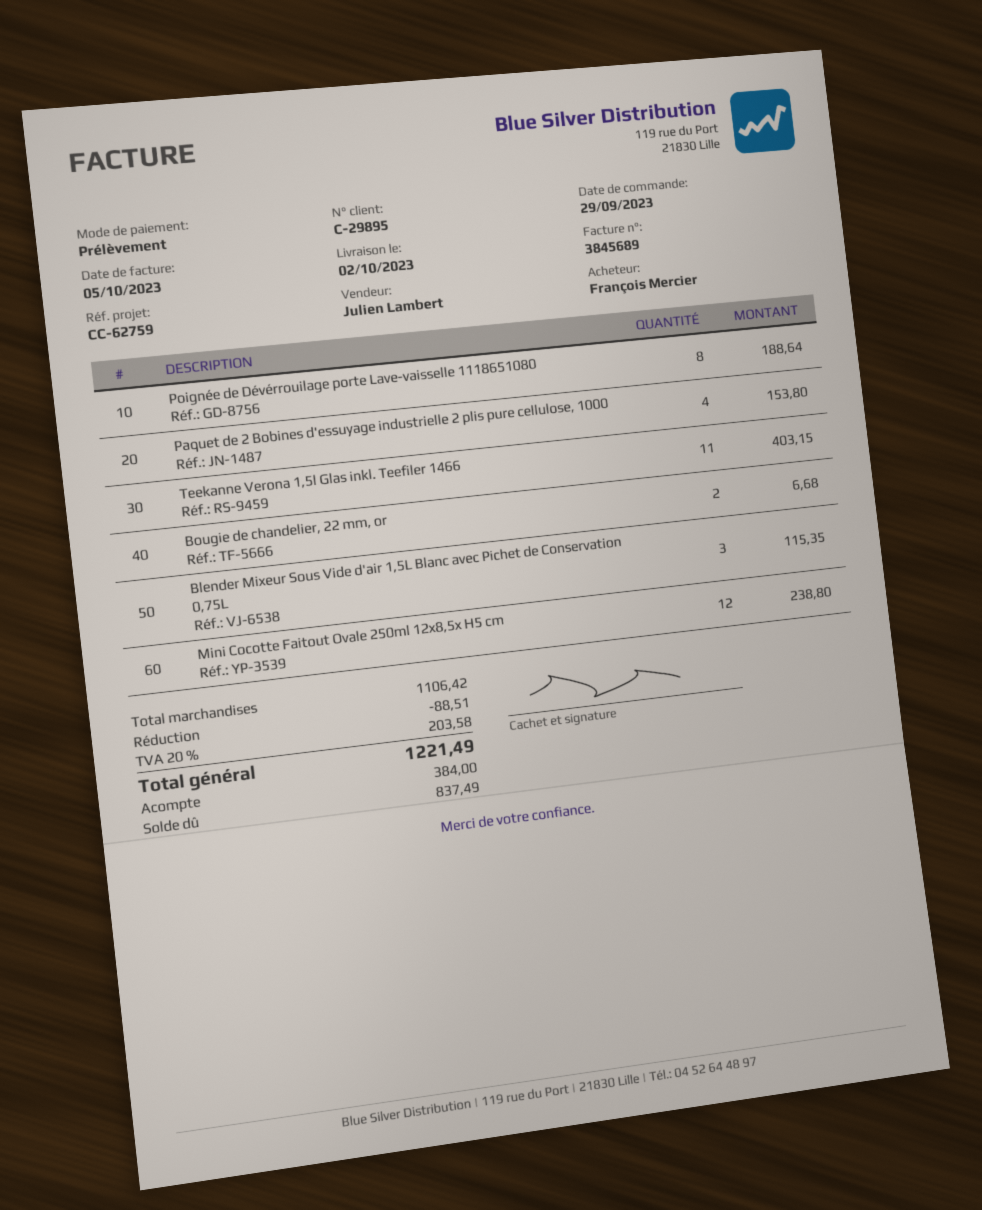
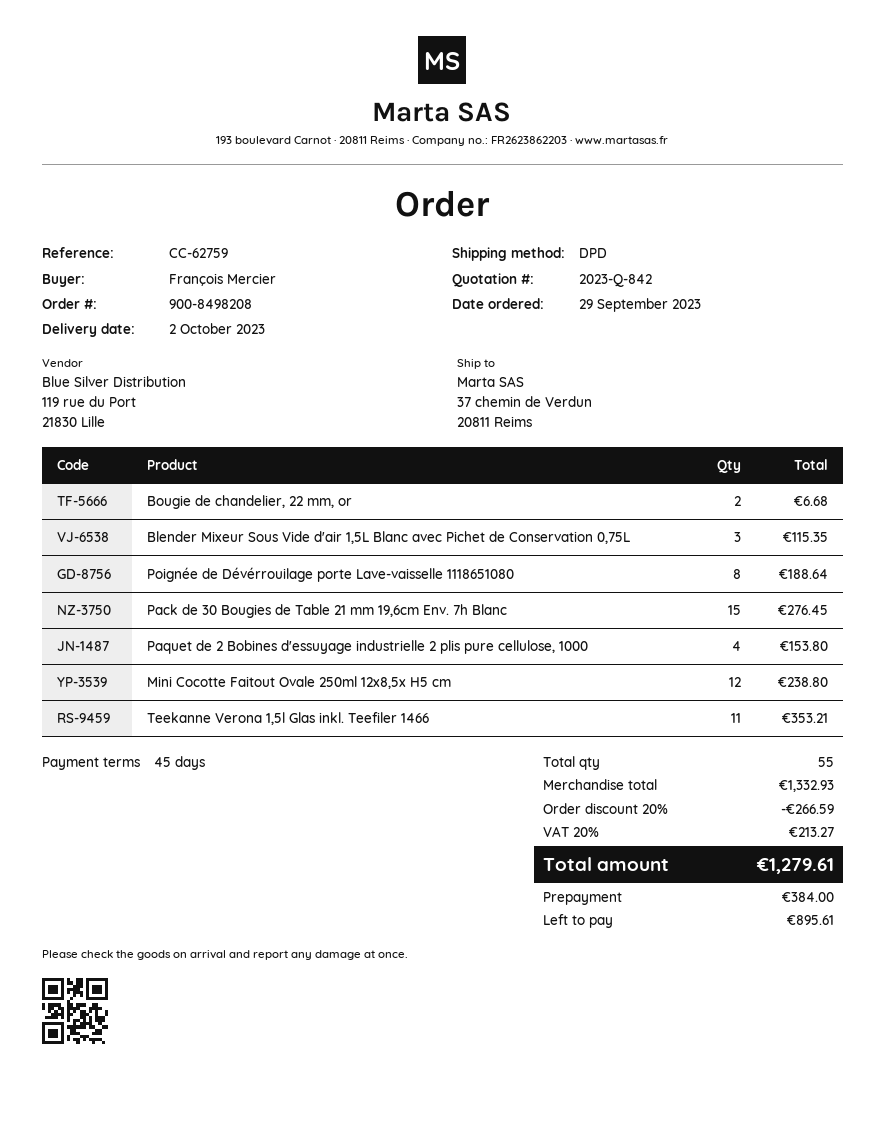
Teekanne Verona 1,5l Glas inkl. Teefiler 1466: 11 for 403.15 -> 11 for 353.21
Pack de 30 Bougies de Table 21 mm 19,6cm Env. 7h Blanc: none -> 15 for 276.45
subtotal: 1106.42 -> 1332.93
discount: 88.51 -> 266.59
tax: 20% = 203.58 -> 20% = 213.27
total: 1221.49 -> 1279.61
balance: 837.49 -> 895.61

